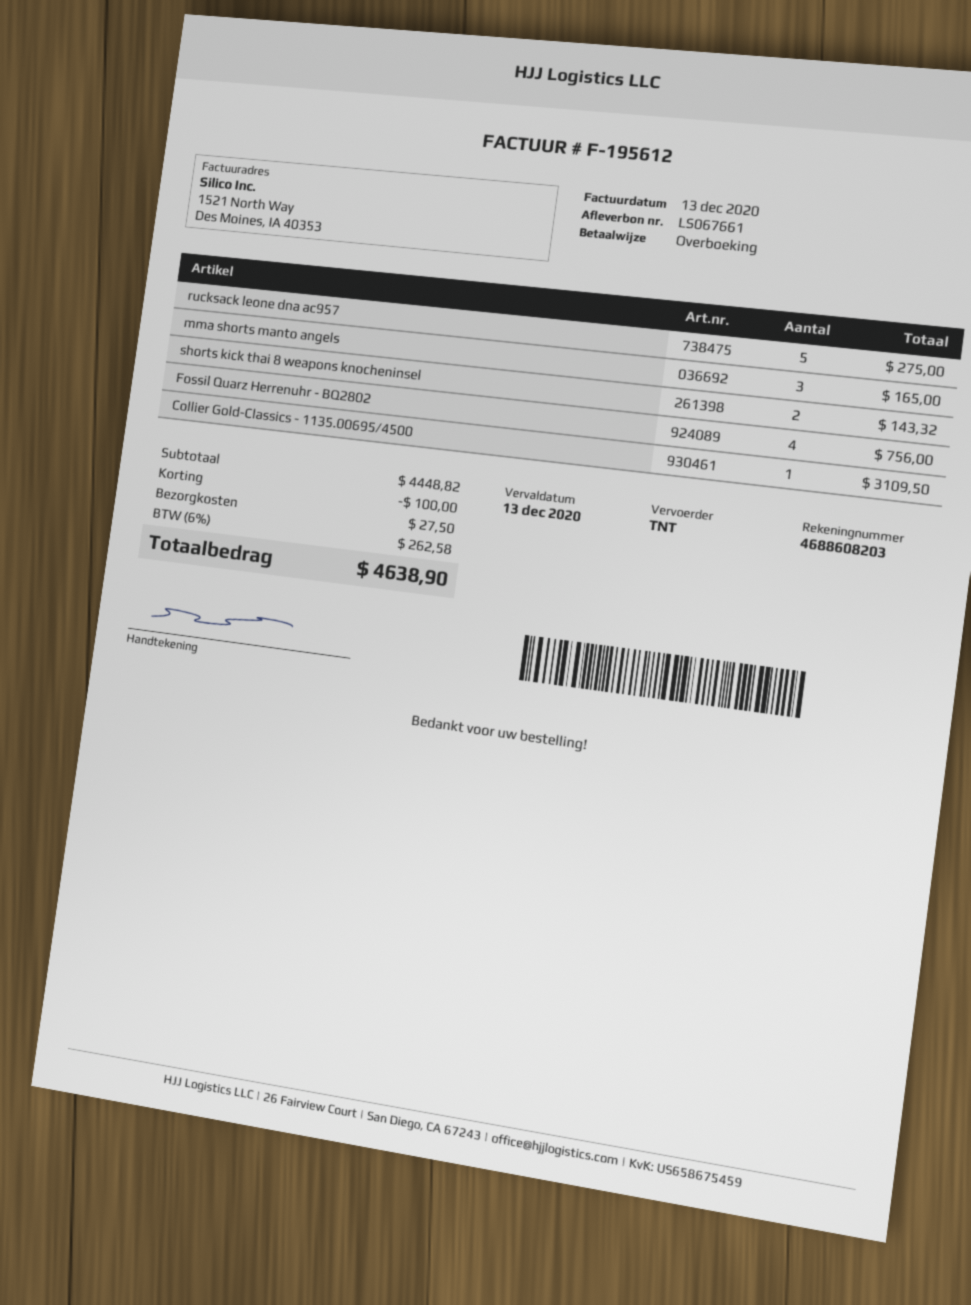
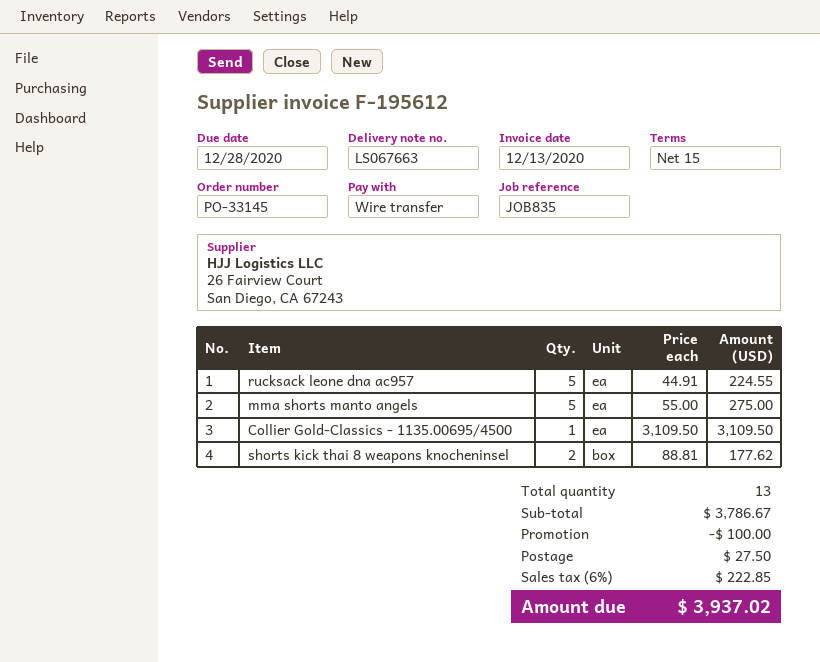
delivery note number: LS067661 -> LS067663
due date: 2020-12-13 -> 2020-12-28
rucksack leone dna ac957: 5 for 275.00 -> 5 for 224.55
mma shorts manto angels: 3 for 165.00 -> 5 for 275.00
shorts kick thai 8 weapons knocheninsel: 2 for 143.32 -> 2 for 177.62
Fossil Quarz Herrenuhr - BQ2802: 4 for 756.00 -> none
subtotal: 4448.82 -> 3786.67
tax: 6% = 262.58 -> 6% = 222.85
total: 4638.90 -> 3937.02

